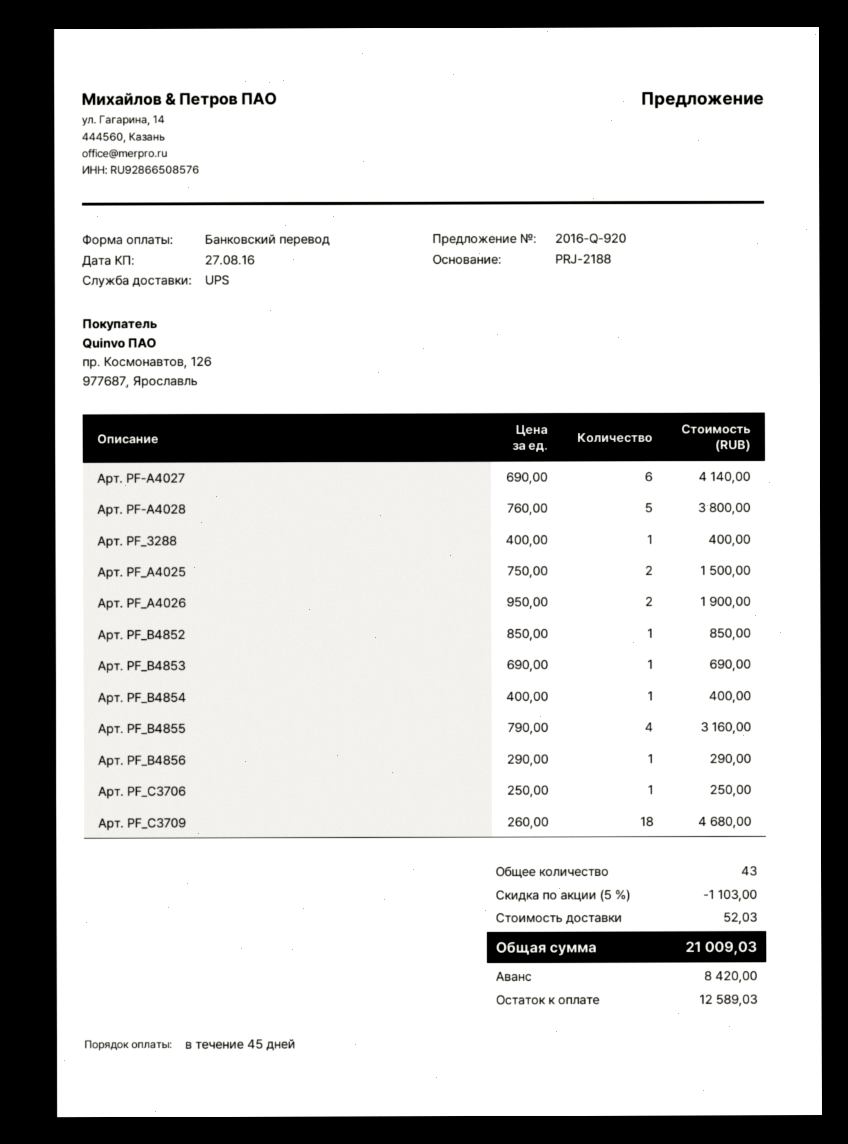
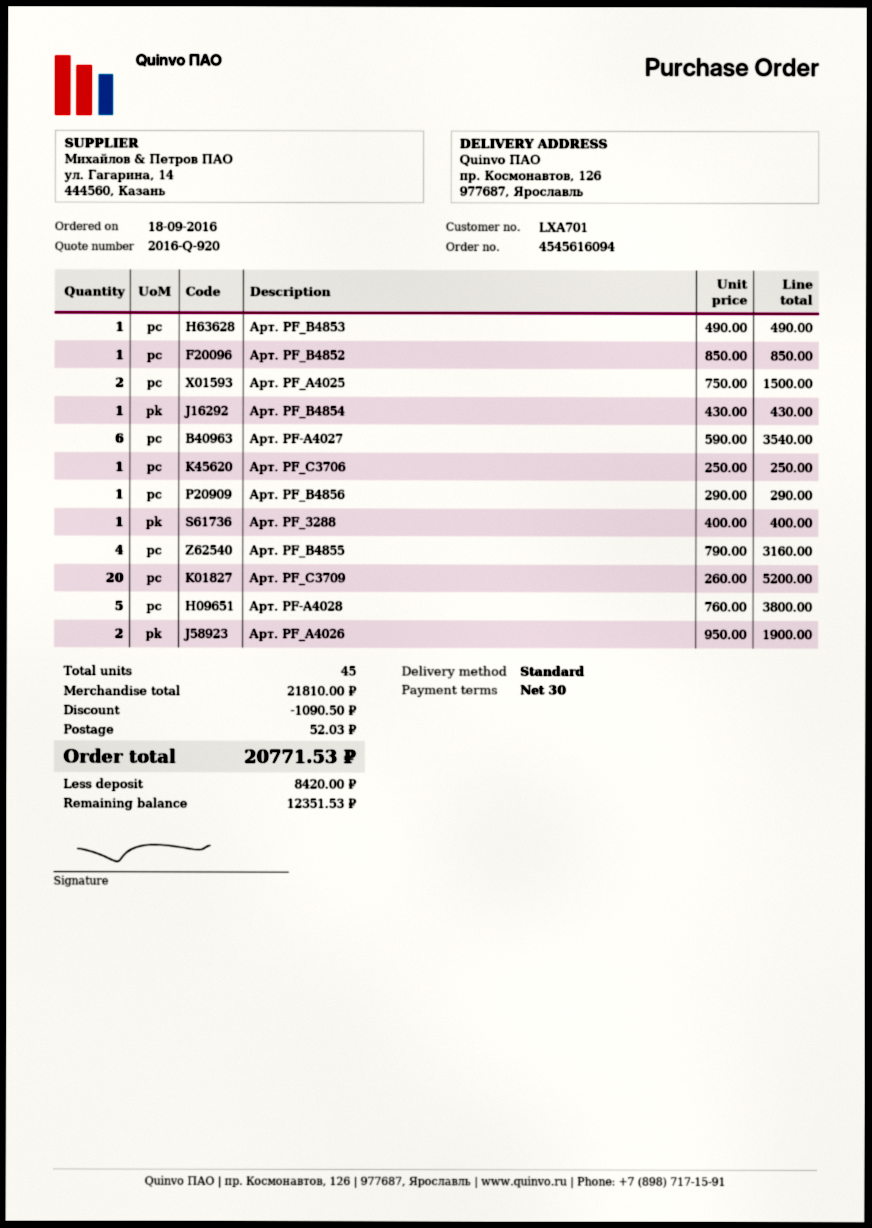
payment terms: 45 days -> 30 days
shipping method: UPS -> standard
Арт. PF-A4027: 6 x 690.00 = 4140.00 -> 6 x 590.00 = 3540.00
Арт. PF_B4853: 1 x 690.00 = 690.00 -> 1 x 490.00 = 490.00
Арт. PF_B4854: 1 x 400.00 = 400.00 -> 1 x 430.00 = 430.00
Арт. PF_C3709: 18 x 260.00 = 4680.00 -> 20 x 260.00 = 5200.00
total quantity: 43 -> 45
discount: 1103.00 -> 1090.50
total: 21009.03 -> 20771.53
balance: 12589.03 -> 12351.53

